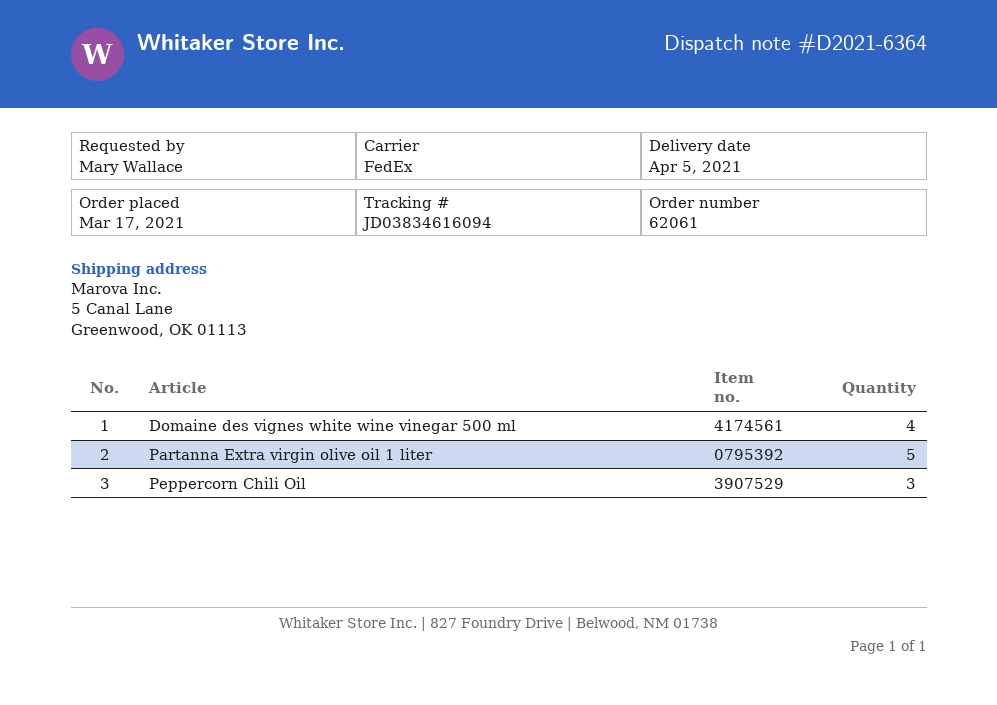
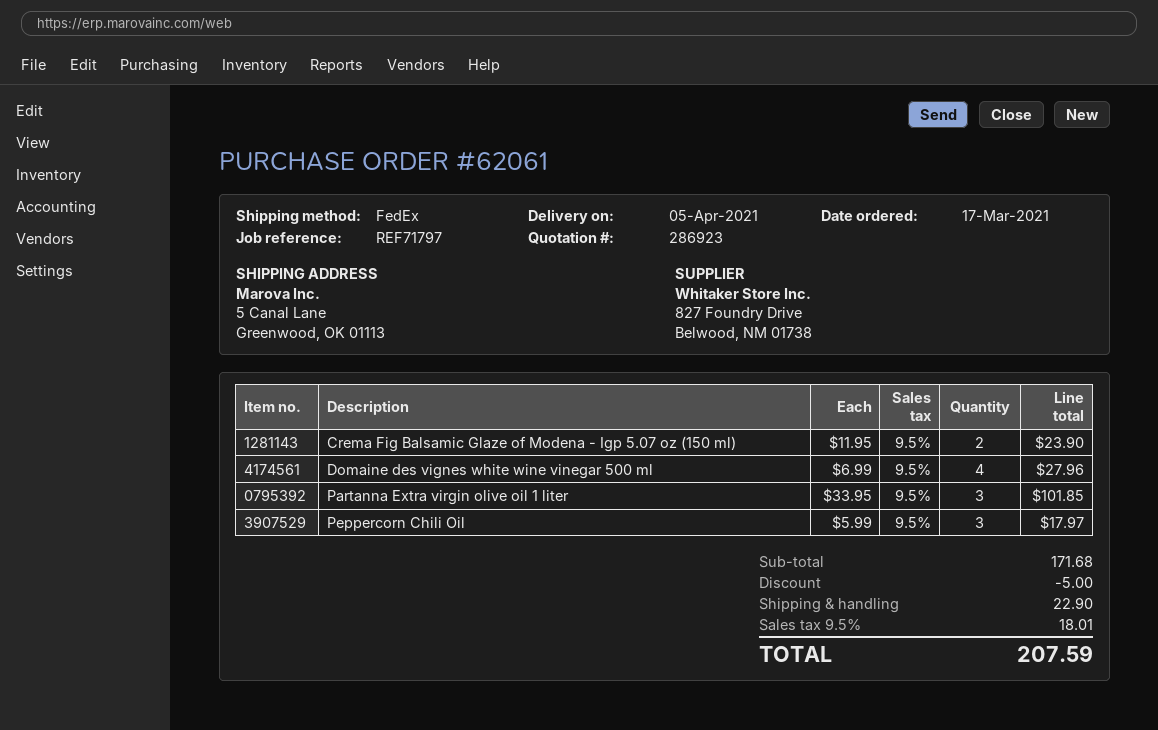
Partanna Extra virgin olive oil 1 liter: 5 -> 3
Crema Fig Balsamic Glaze of Modena - Igp 5.07 oz (150 ml): none -> 2

